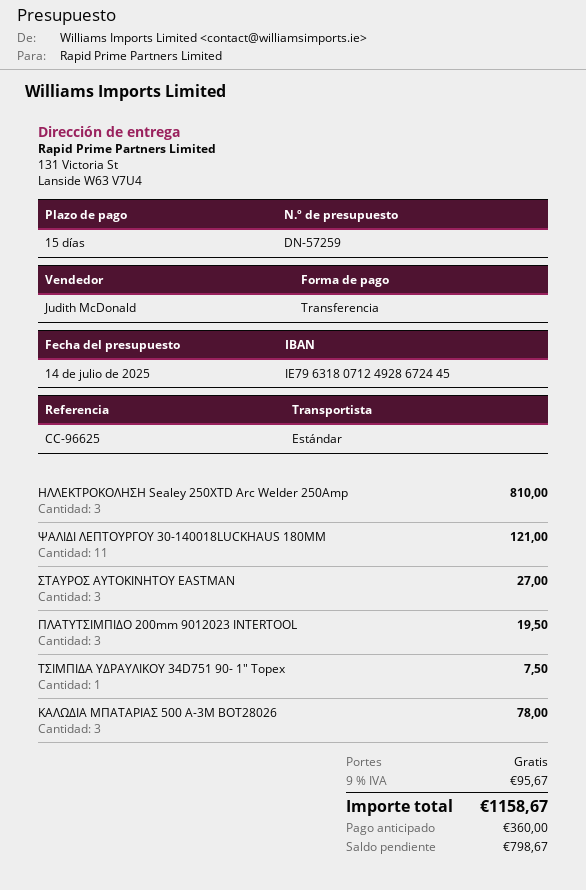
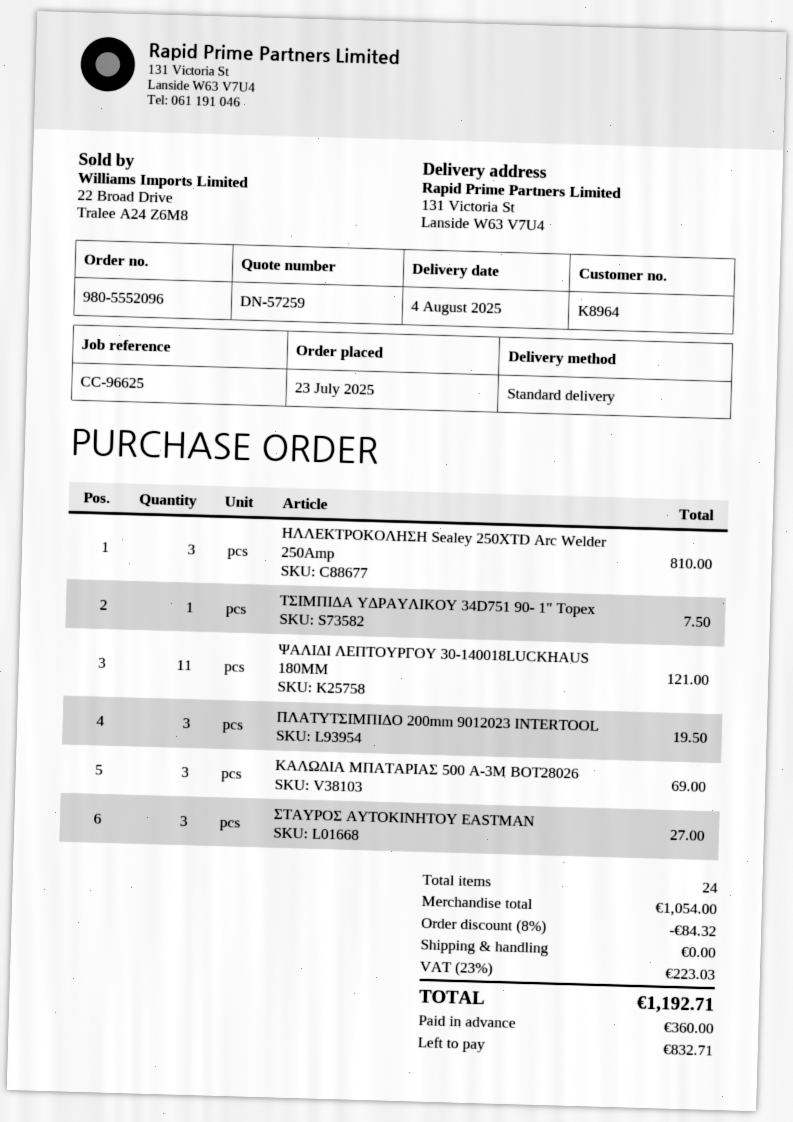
ΚΑΛΩΔΙΑ ΜΠΑΤΑΡΙΑΣ 500 A-3Μ BOT28026: 3 for 78.00 -> 3 for 69.00
discount: none -> 8% = 84.32
tax: 9% = 95.67 -> 23% = 223.03
total: 1158.67 -> 1192.71
balance: 798.67 -> 832.71

